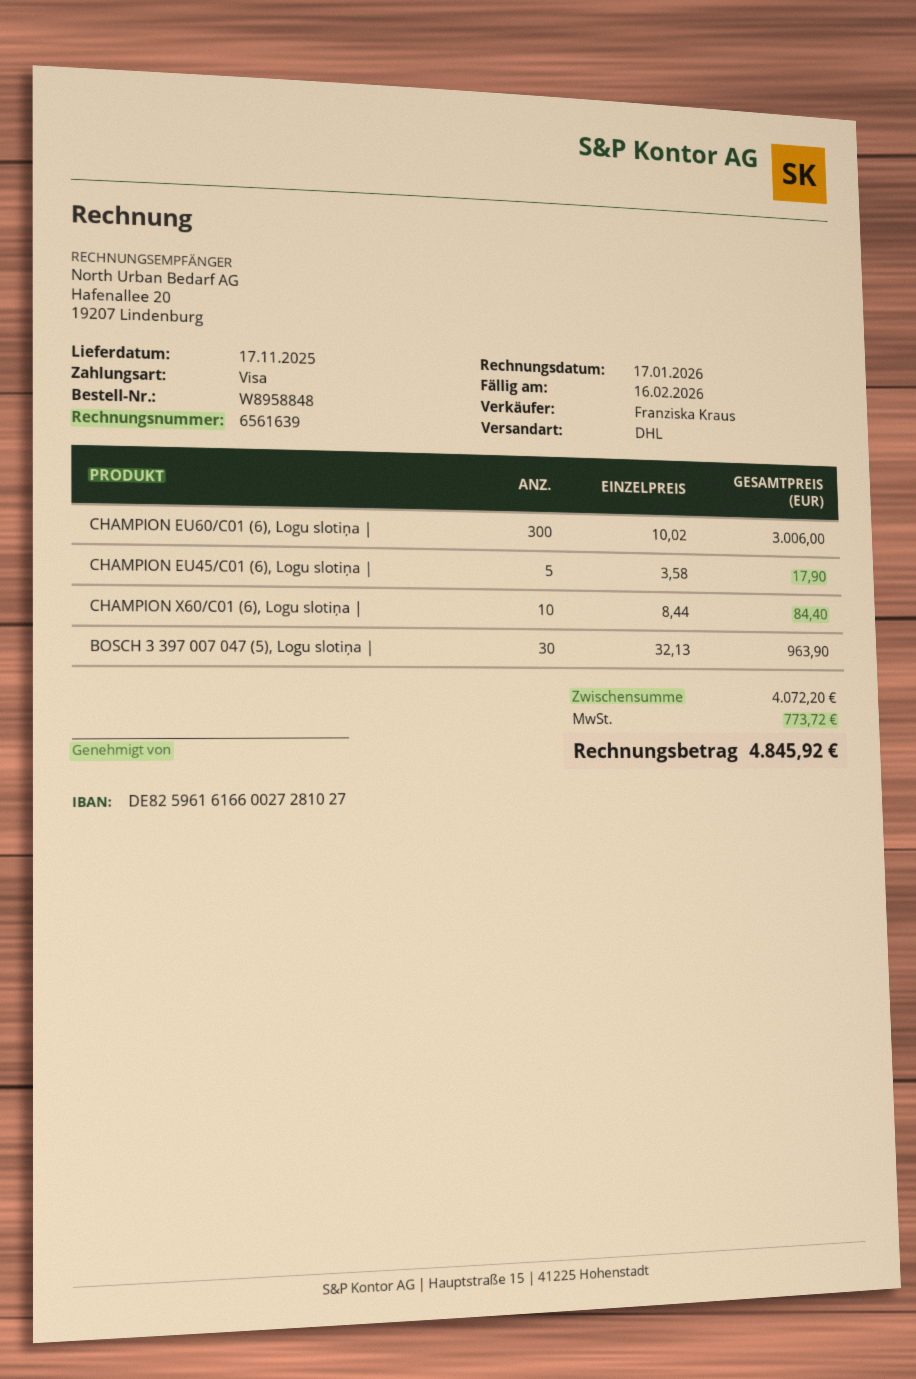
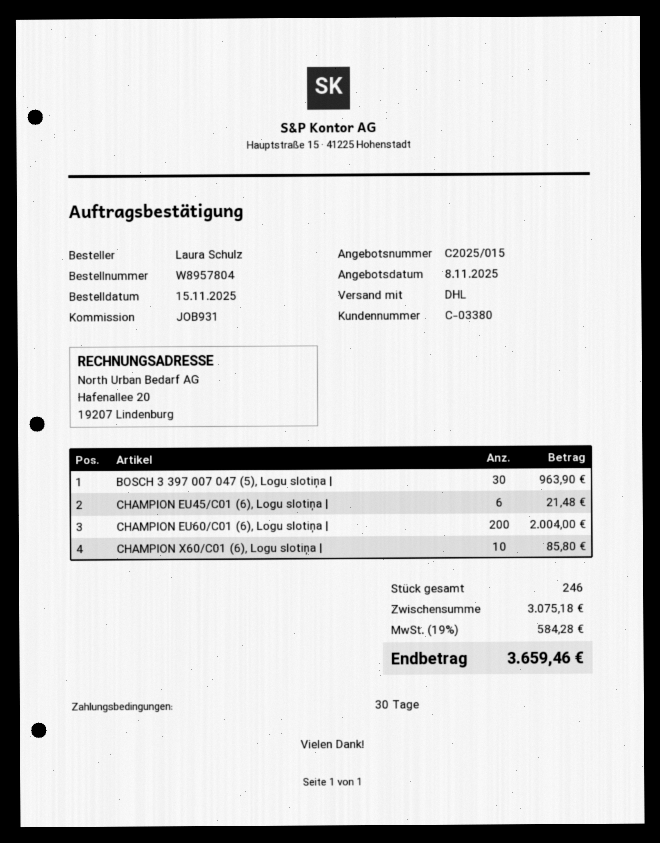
order number: W8958848 -> W8957804
CHAMPION EU60/C01 (6), Logu slotiņa |: 300 for 3006.00 -> 200 for 2004.00
CHAMPION EU45/C01 (6), Logu slotiņa |: 5 for 17.90 -> 6 for 21.48
CHAMPION X60/C01 (6), Logu slotiņa |: 10 for 84.40 -> 10 for 85.80
subtotal: 4072.20 -> 3075.18
tax: 773.72 -> 584.28
total: 4845.92 -> 3659.46

